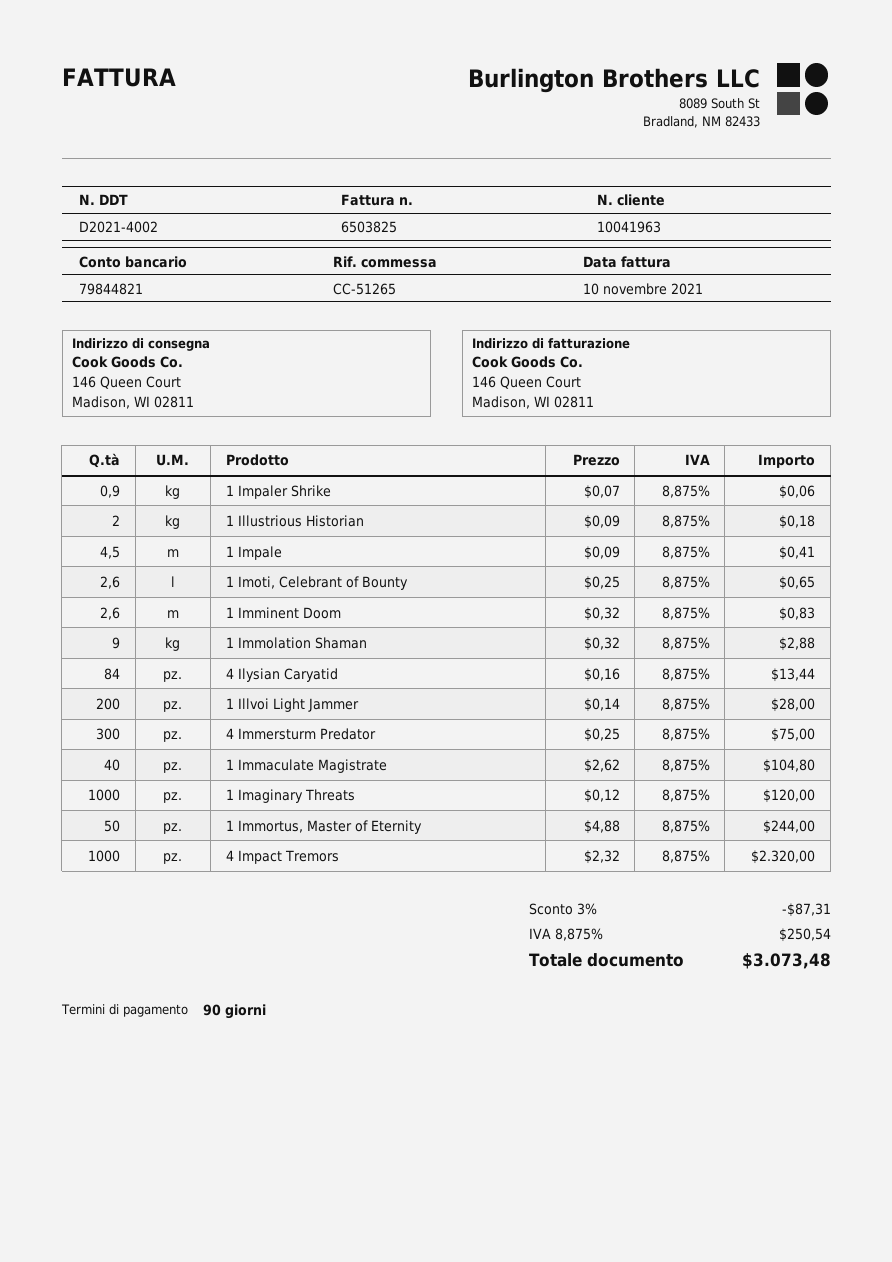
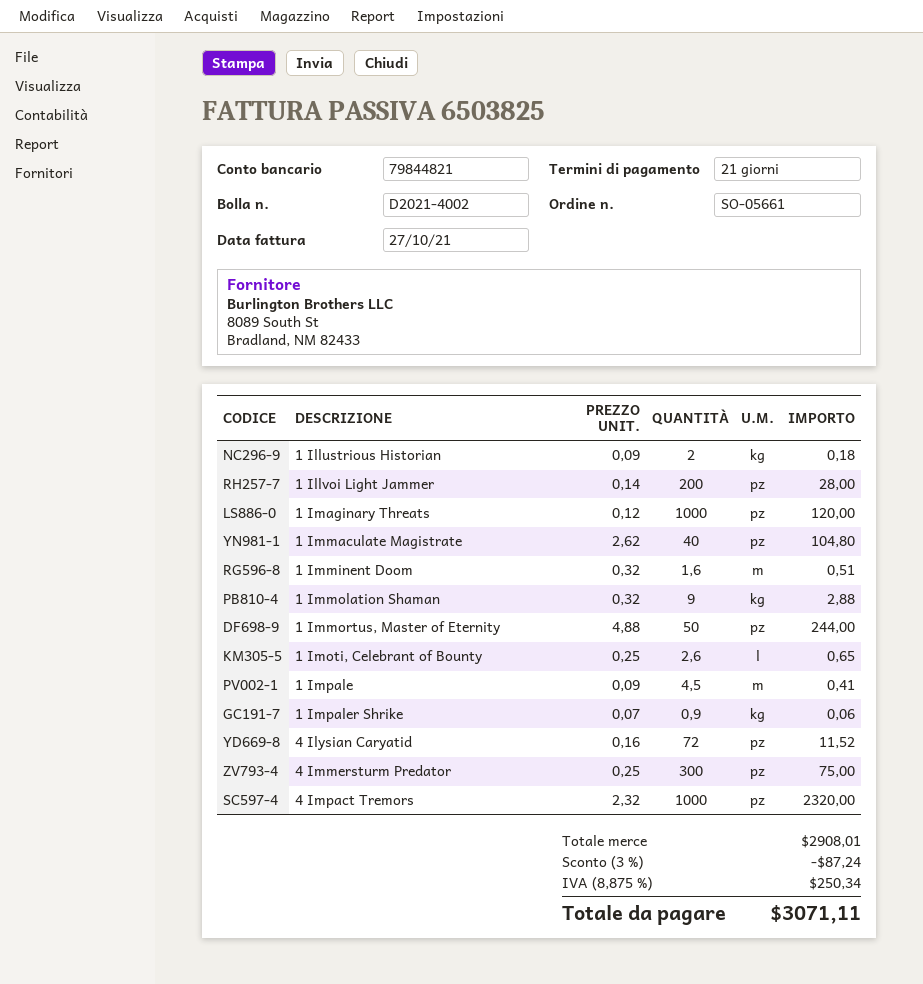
invoice date: 2021-11-10 -> 2021-10-27
payment terms: 90 days -> 21 days
1 Imminent Doom: 2.6 x 0.32 = 0.83 -> 1.6 x 0.32 = 0.51
4 Ilysian Caryatid: 84 x 0.16 = 13.44 -> 72 x 0.16 = 11.52
discount: 3% = 87.31 -> 3% = 87.24
tax: 8.875% = 250.54 -> 8.875% = 250.34
total: 3073.48 -> 3071.11

